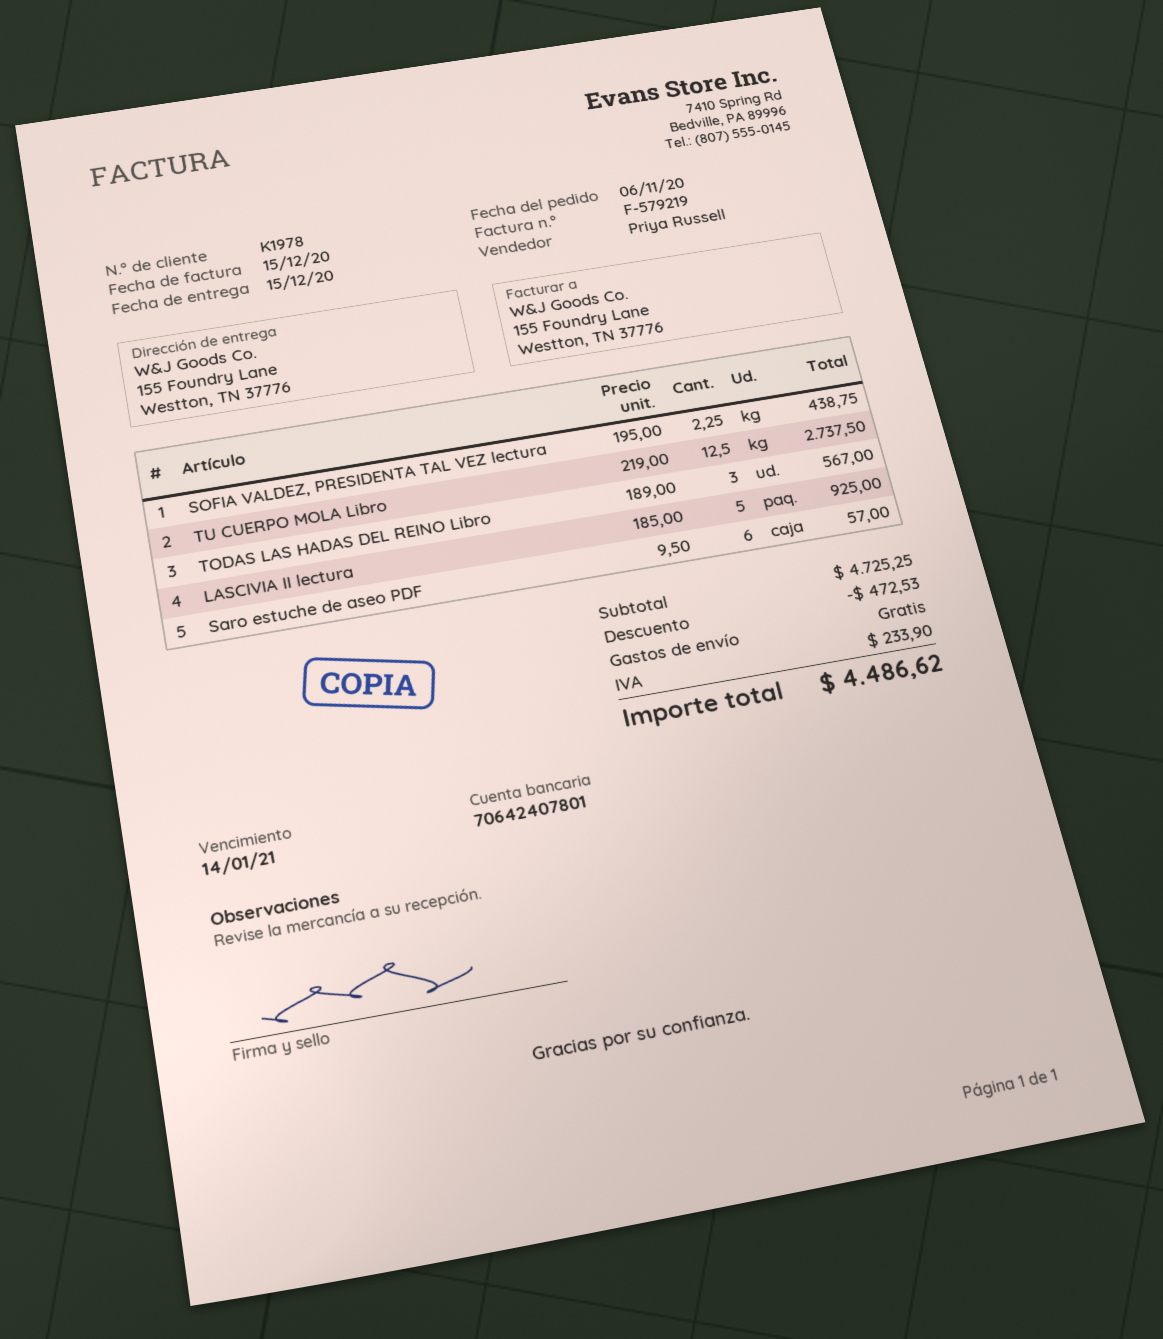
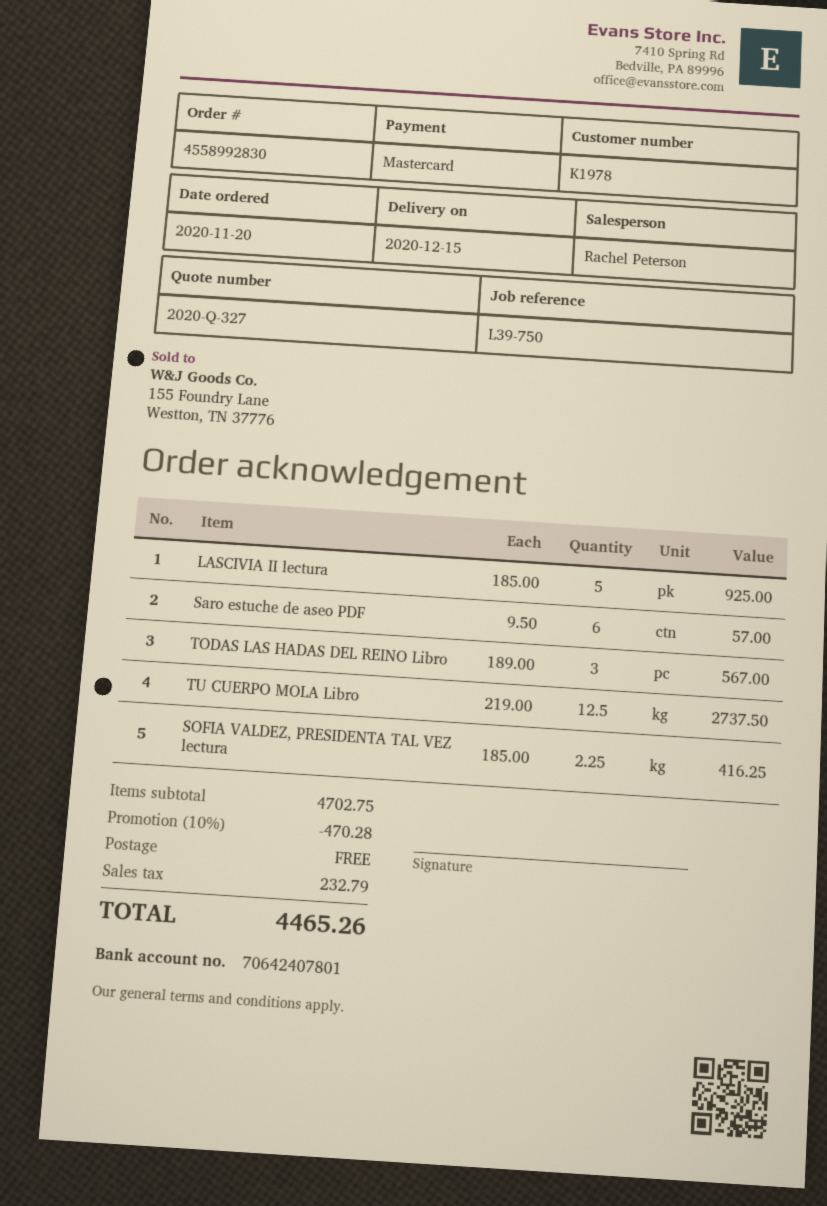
order date: 2020-11-06 -> 2020-11-20
sales rep: Priya Russell -> Rachel Peterson
SOFIA VALDEZ, PRESIDENTA TAL VEZ lectura: 2.25 x 195.00 = 438.75 -> 2.25 x 185.00 = 416.25
subtotal: 4725.25 -> 4702.75
discount: 472.53 -> 470.28
tax: 233.90 -> 232.79
total: 4486.62 -> 4465.26

